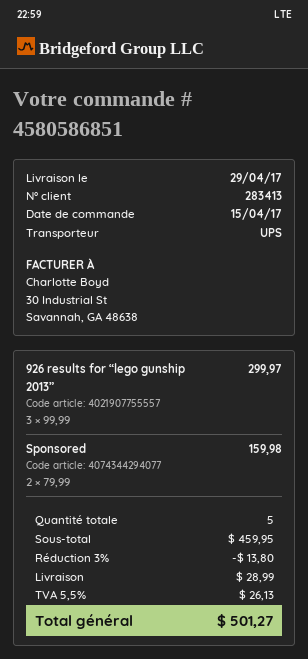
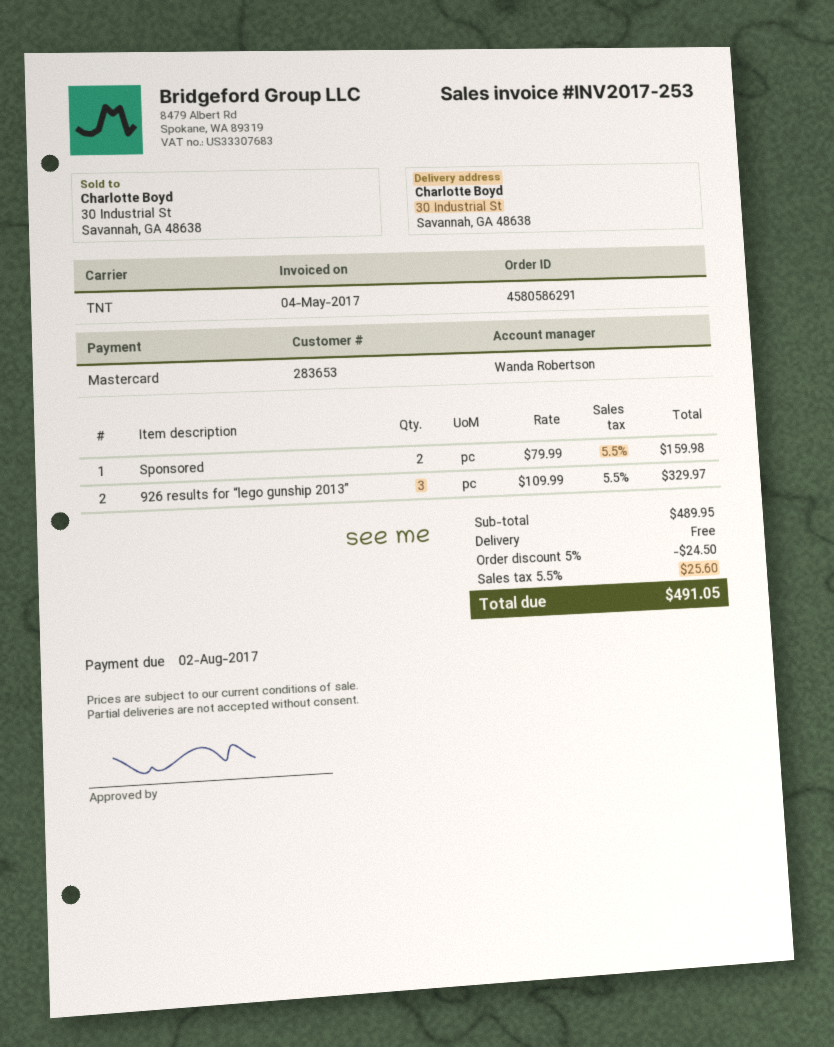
order number: 4580586851 -> 4580586291
customer number: 283413 -> 283653
shipping method: UPS -> TNT
926 results for “lego gunship 2013”: 3 x 99.99 = 299.97 -> 3 x 109.99 = 329.97
subtotal: 459.95 -> 489.95
discount: 3% = 13.80 -> 5% = 24.50
shipping: 28.99 -> 0.00
tax: 5.5% = 26.13 -> 5.5% = 25.60
total: 501.27 -> 491.05

